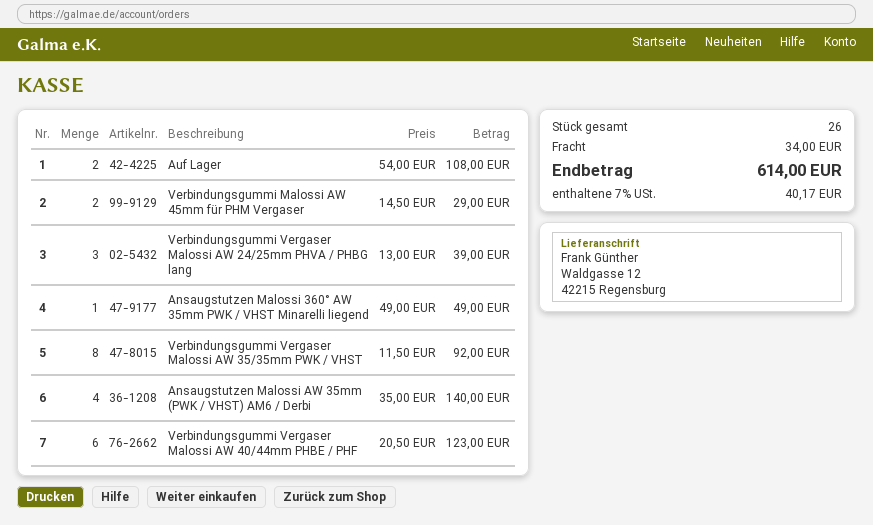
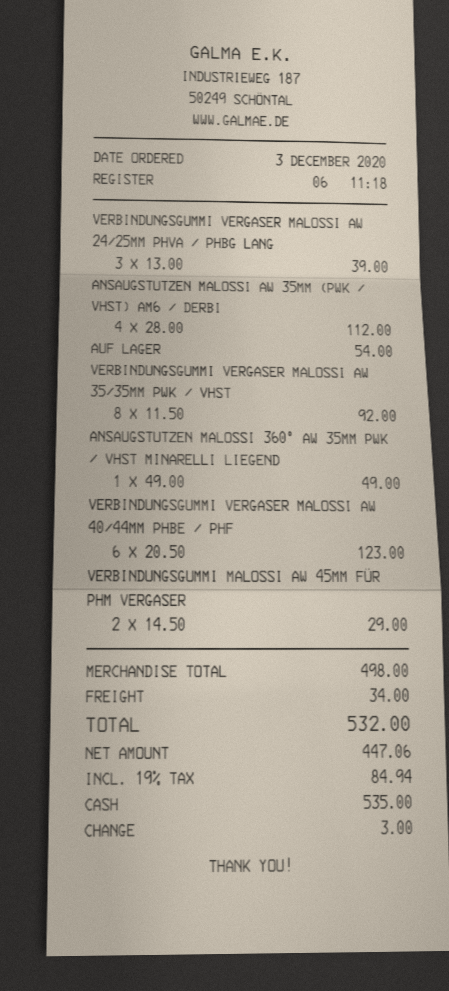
Auf Lager: 2 x 54.00 = 108.00 -> 1 x 54.00 = 54.00
Ansaugstutzen Malossi AW 35mm (PWK / VHST) AM6 / Derbi: 4 x 35.00 = 140.00 -> 4 x 28.00 = 112.00
tax: 7% = 40.17 -> 19% = 84.94
total: 614.00 -> 532.00

